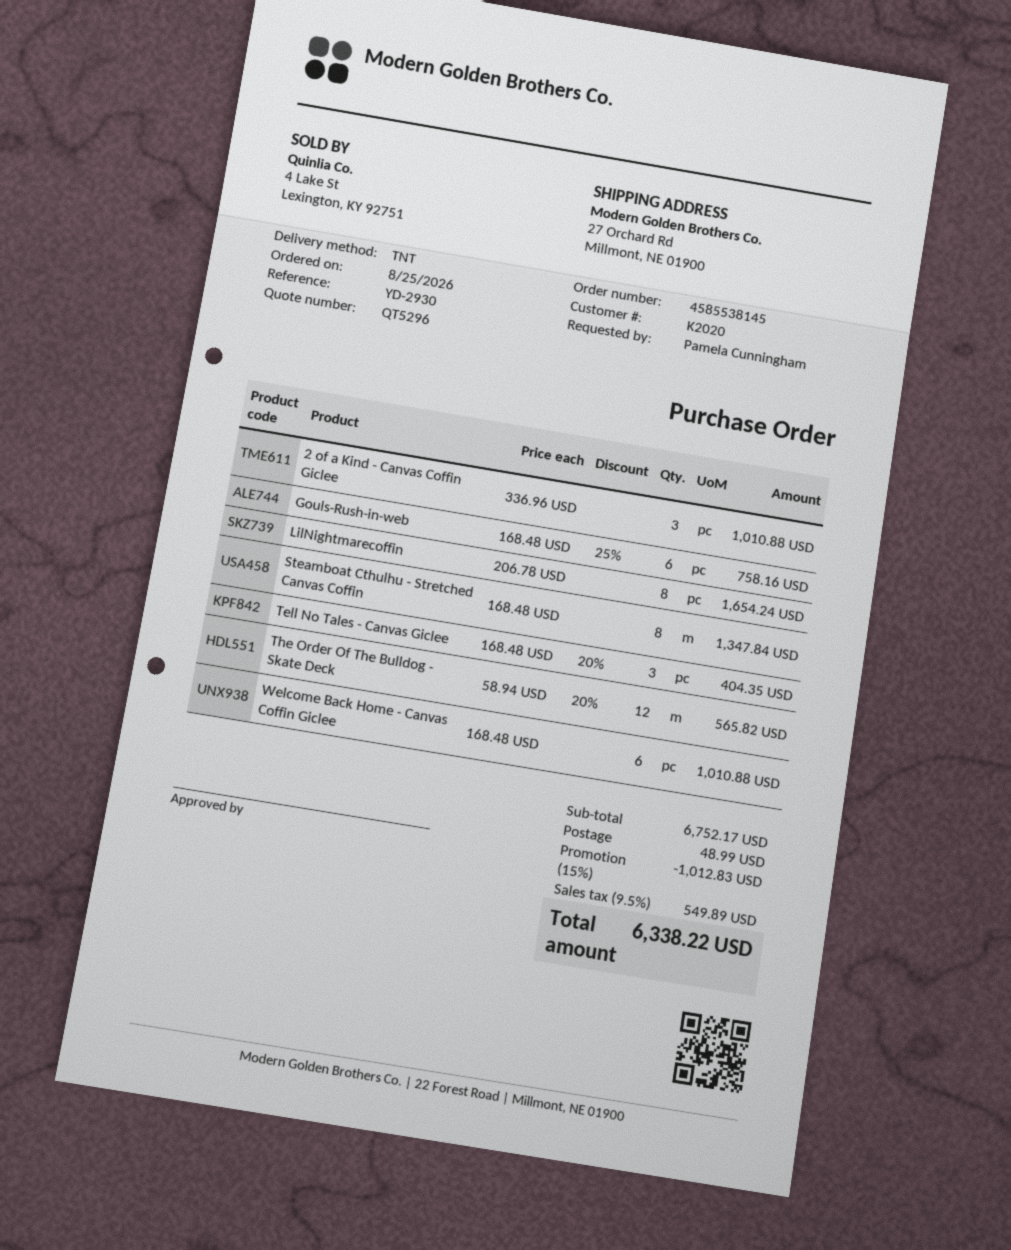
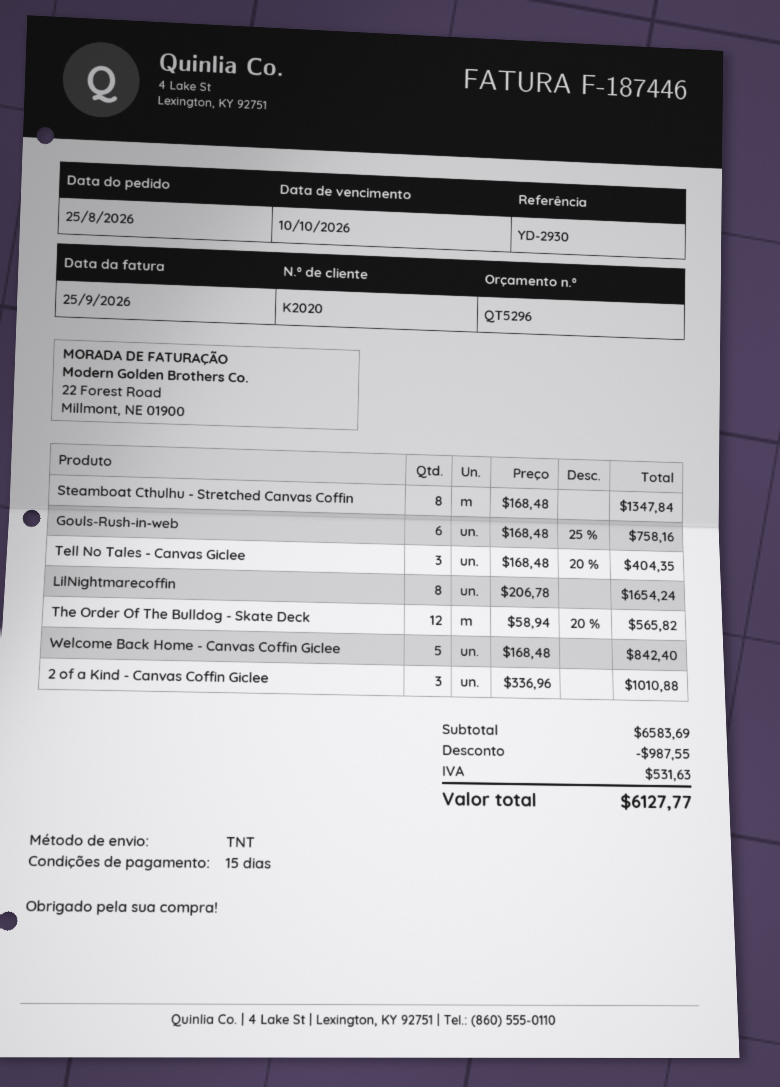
Welcome Back Home - Canvas Coffin Giclee: 6 x 168.48 = 1010.88 -> 5 x 168.48 = 842.40
subtotal: 6752.17 -> 6583.69
discount: 1012.83 -> 987.55
shipping: 48.99 -> none
tax: 549.89 -> 531.63
total: 6338.22 -> 6127.77

